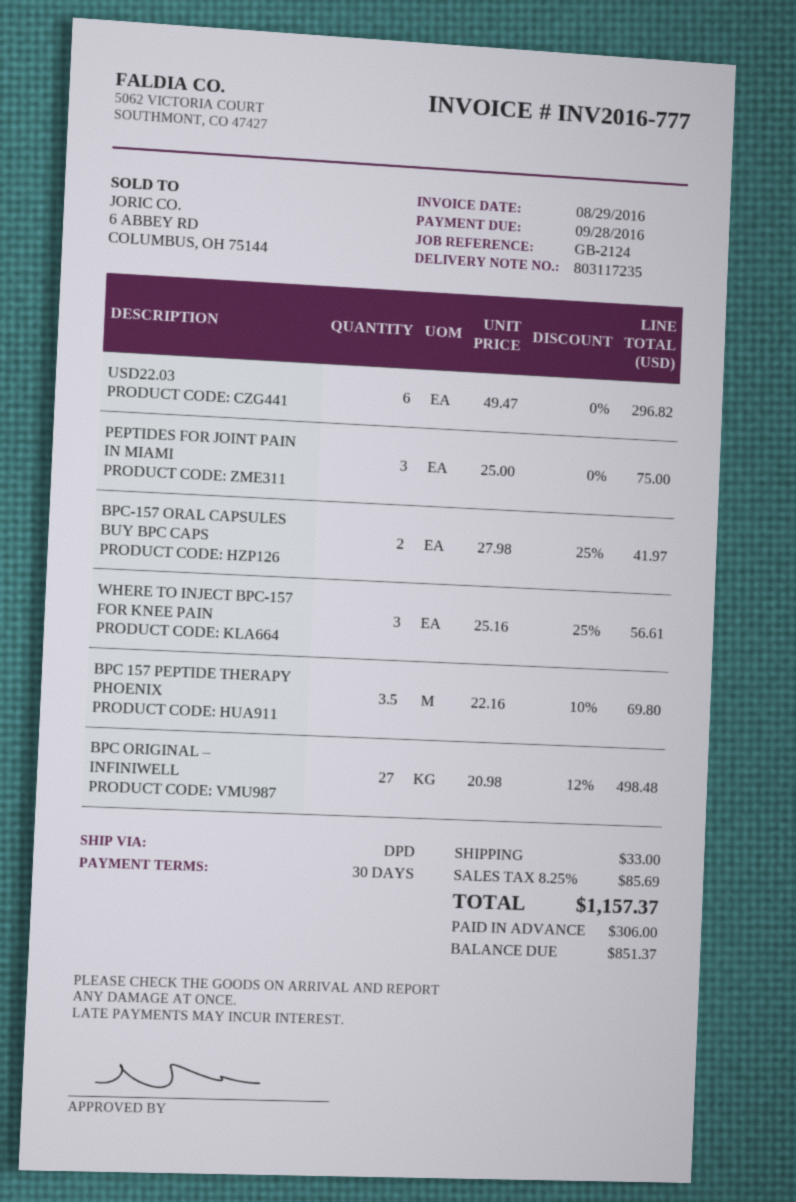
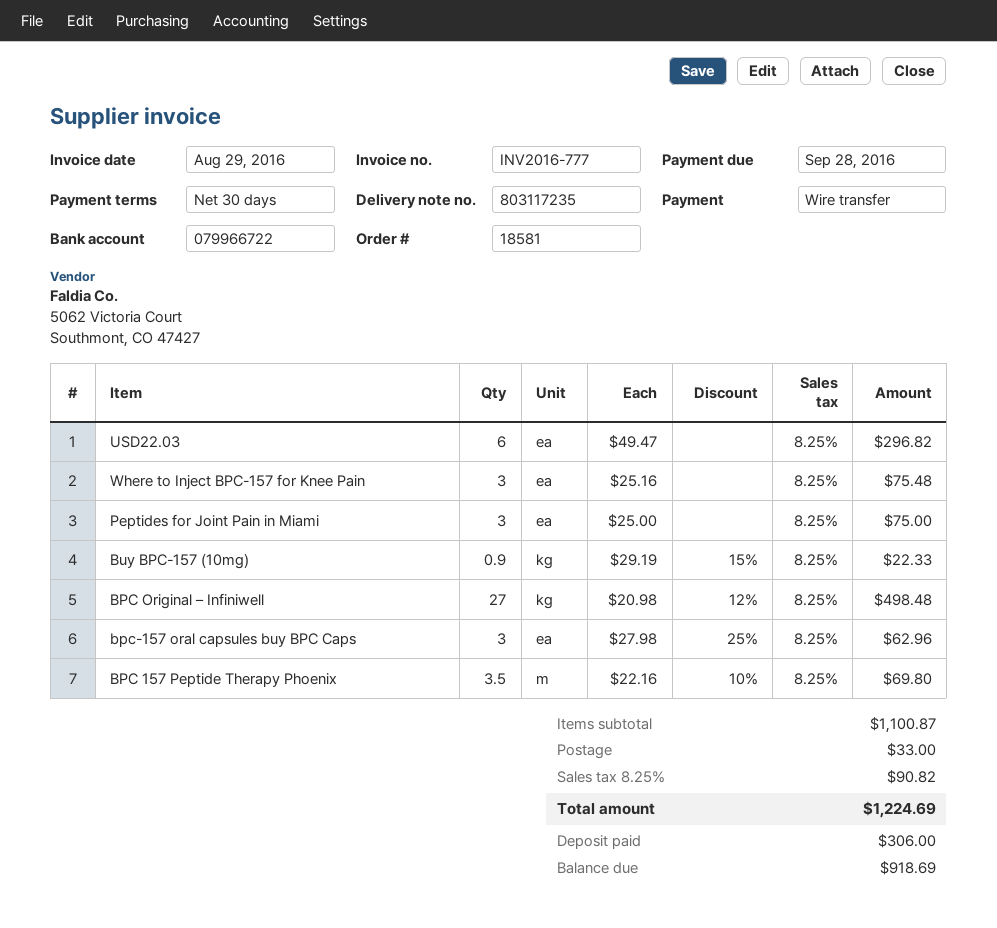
BPC-157 ORAL CAPSULES BUY BPC CAPS: 2 x 27.98 - 25% = 41.97 -> 3 x 27.98 - 25% = 62.96
WHERE TO INJECT BPC-157 FOR KNEE PAIN: 3 x 25.16 - 25% = 56.61 -> 3 x 25.16 = 75.48
Buy BPC-157 (10mg): none -> 0.9 x 29.19 - 15% = 22.33
tax: 8.25% = 85.69 -> 8.25% = 90.82
total: 1157.37 -> 1224.69
balance: 851.37 -> 918.69

